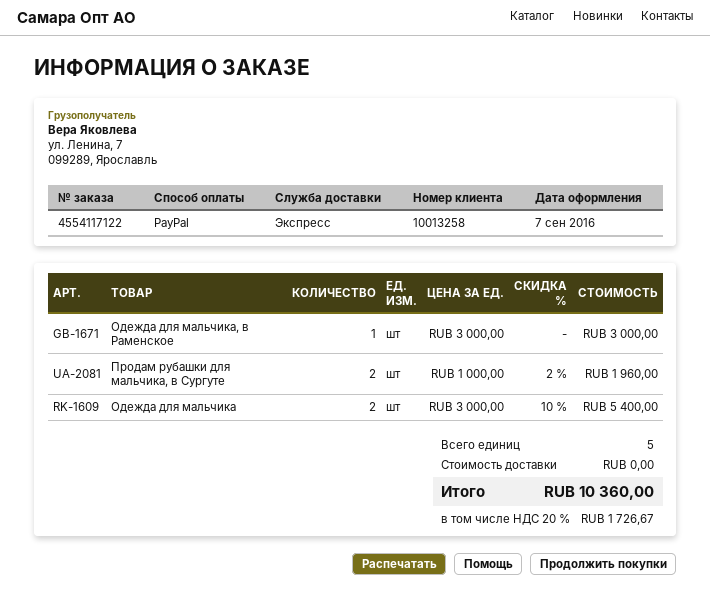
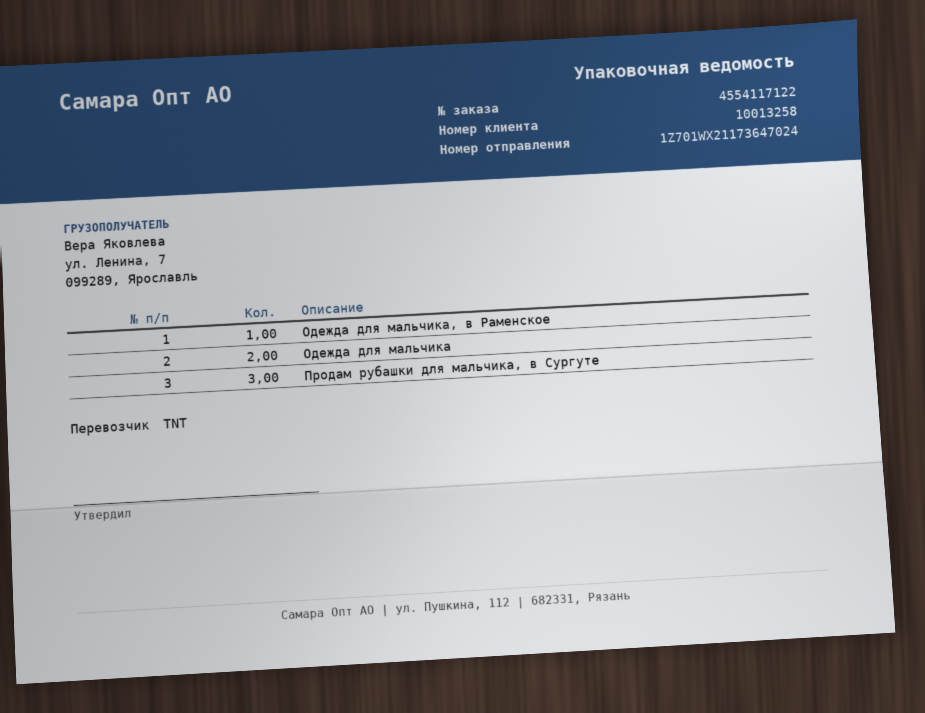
shipping method: express -> TNT
Продам рубашки для мальчика, в Сургуте: 2 -> 3

